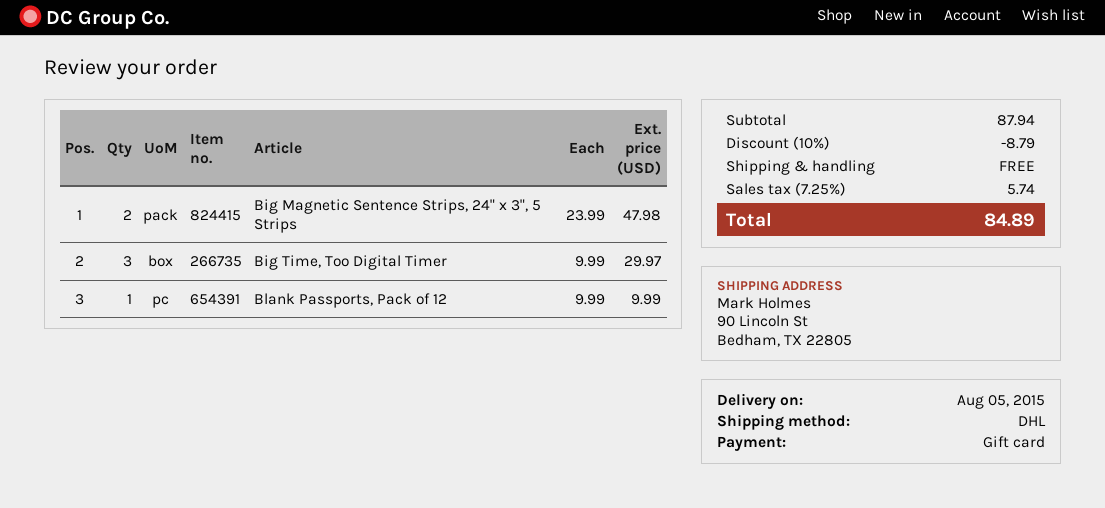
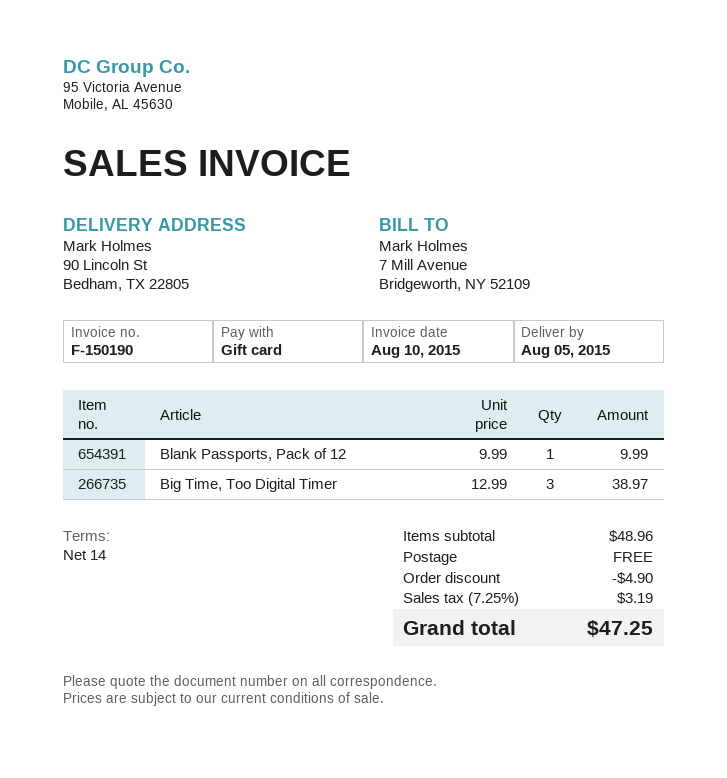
Big Magnetic Sentence Strips, 24" x 3", 5 Strips: 2 x 23.99 = 47.98 -> none
Big Time, Too Digital Timer: 3 x 9.99 = 29.97 -> 3 x 12.99 = 38.97
subtotal: 87.94 -> 48.96
discount: 8.79 -> 4.90
tax: 7.25% = 5.74 -> 7.25% = 3.19
total: 84.89 -> 47.25

